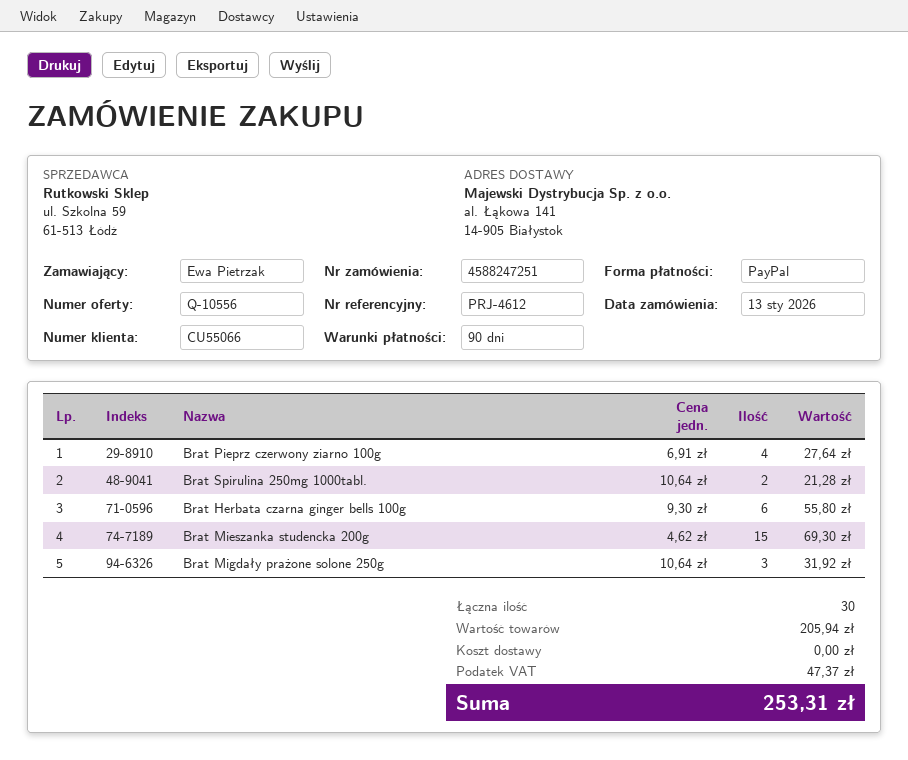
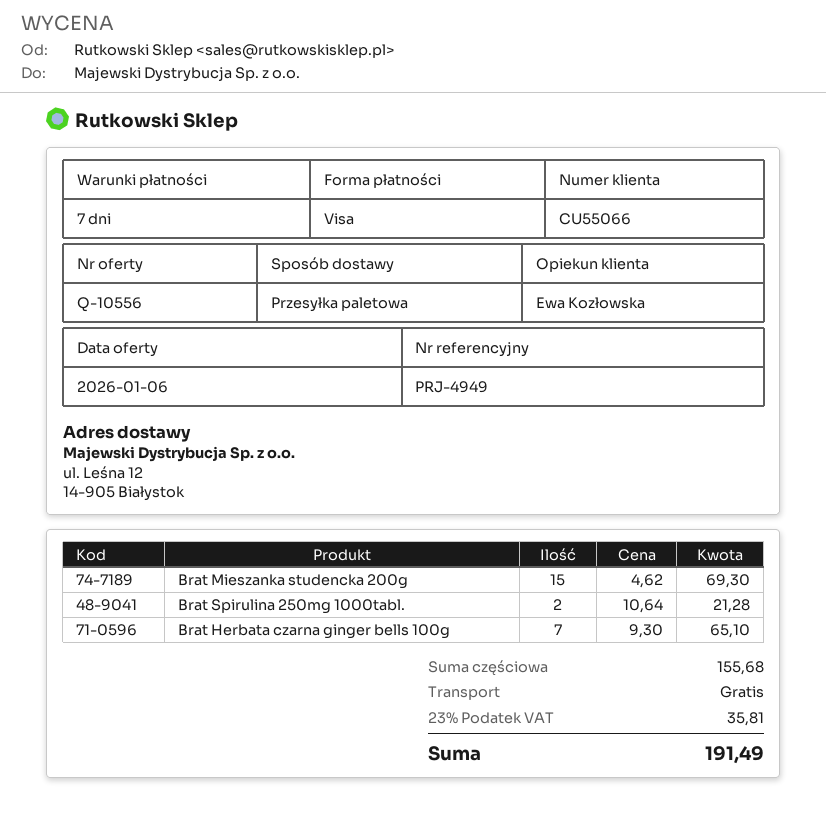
payment terms: 90 days -> 7 days
reference: PRJ-4612 -> PRJ-4949
payment method: PayPal -> Visa
ship to: al. Łąkowa 141, 14-905 Białystok -> ul. Leśna 12, 14-905 Białystok
Brat Pieprz czerwony ziarno 100g: 4 x 6.91 = 27.64 -> none
Brat Herbata czarna ginger bells 100g: 6 x 9.30 = 55.80 -> 7 x 9.30 = 65.10
Brat Migdały prażone solone 250g: 3 x 10.64 = 31.92 -> none
subtotal: 205.94 -> 155.68
tax: 47.37 -> 35.81
total: 253.31 -> 191.49

